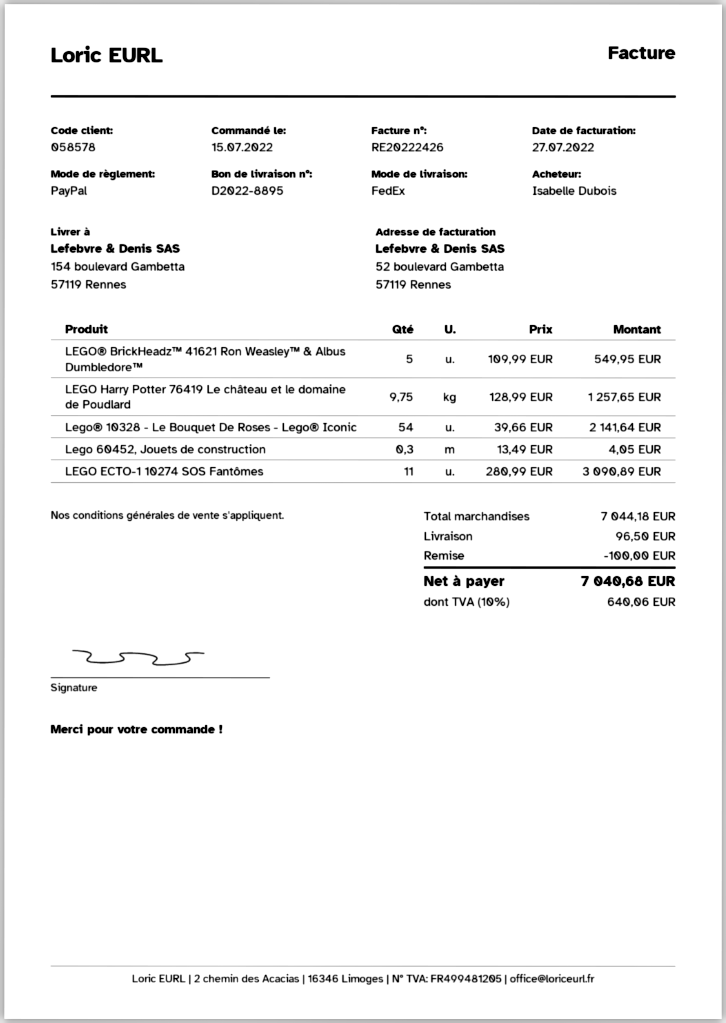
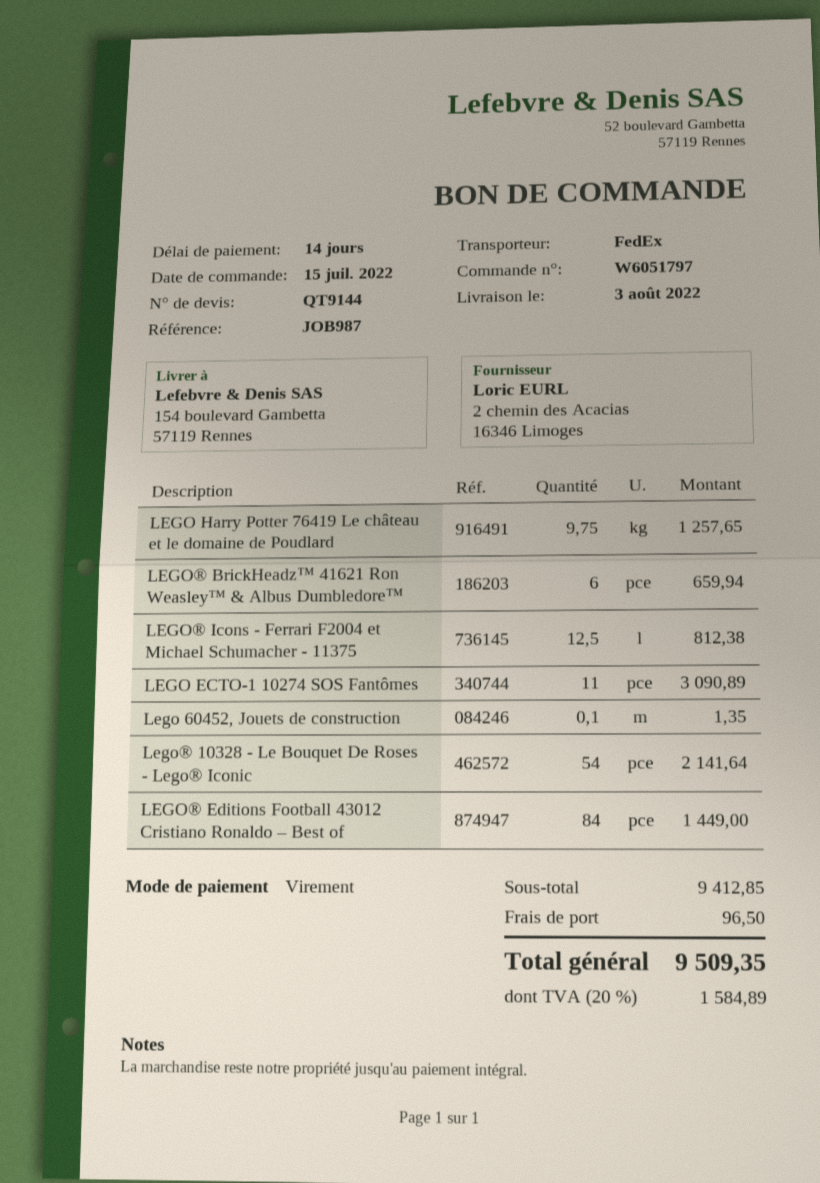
payment method: PayPal -> bank transfer
LEGO® BrickHeadz™ 41621 Ron Weasley™ & Albus Dumbledore™: 5 for 549.95 -> 6 for 659.94
Lego 60452, Jouets de construction: 0.3 for 4.05 -> 0.1 for 1.35
LEGO® Icons - Ferrari F2004 et Michael Schumacher - 11375: none -> 12.5 for 812.38
LEGO® Editions Football 43012 Cristiano Ronaldo – Best of: none -> 84 for 1449.00
subtotal: 7044.18 -> 9412.85
discount: 100.00 -> none
tax: 10% = 640.06 -> 20% = 1584.89
total: 7040.68 -> 9509.35

